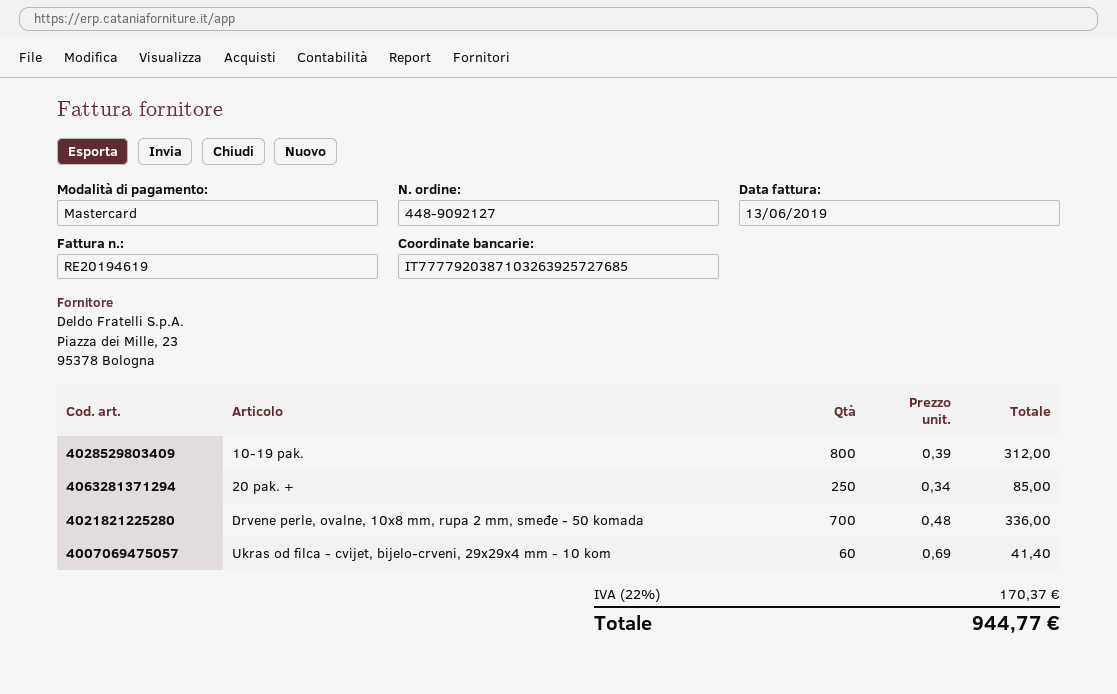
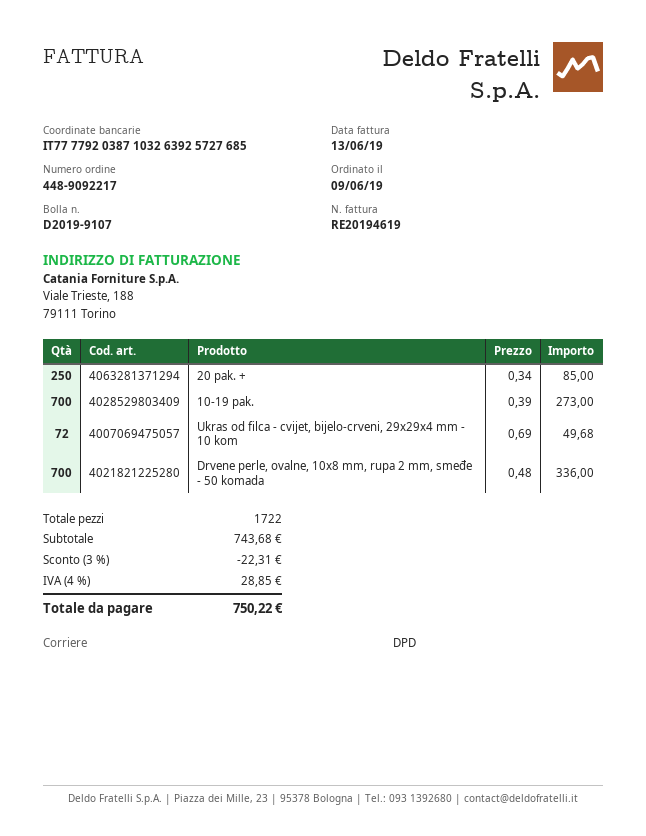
order number: 448-9092127 -> 448-9092217
10-19 pak.: 800 x 0.39 = 312.00 -> 700 x 0.39 = 273.00
Ukras od filca - cvijet, bijelo-crveni, 29x29x4 mm - 10 kom: 60 x 0.69 = 41.40 -> 72 x 0.69 = 49.68
discount: none -> 3% = 22.31
tax: 22% = 170.37 -> 4% = 28.85
total: 944.77 -> 750.22

